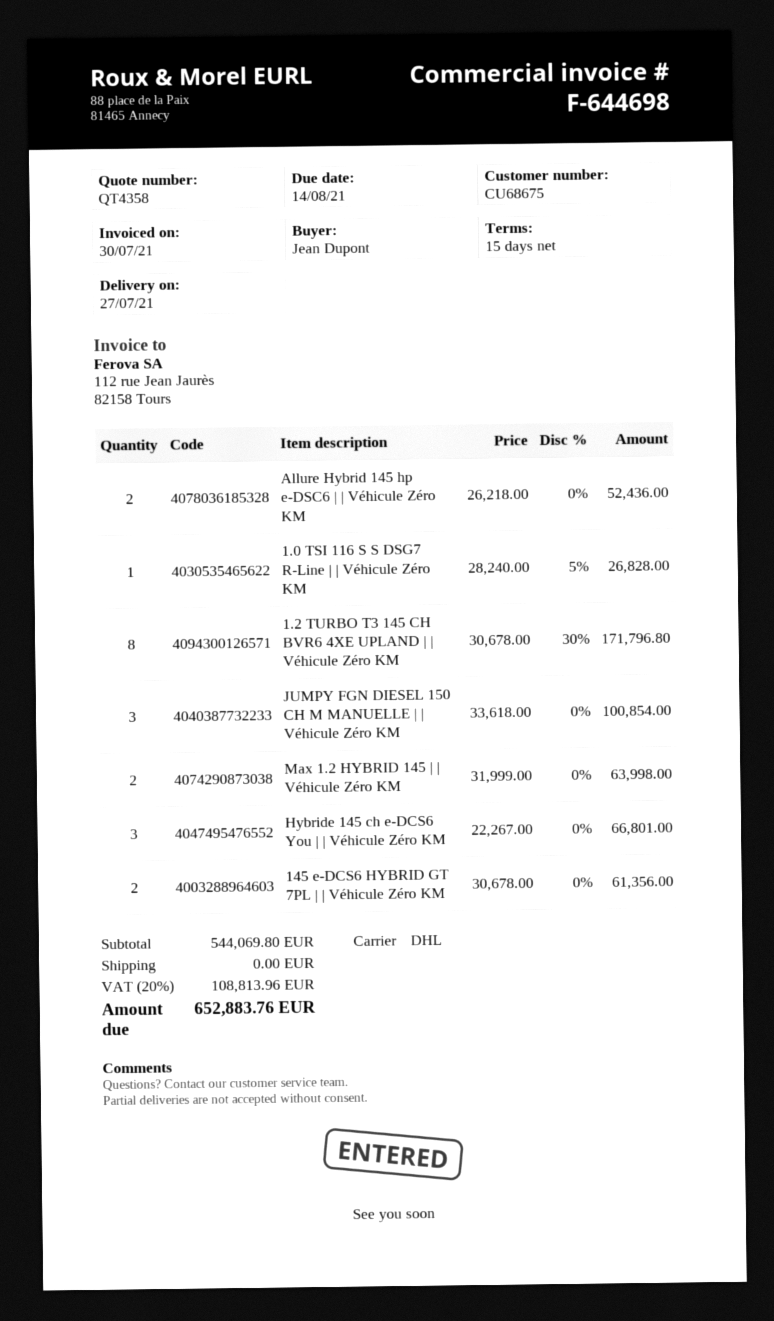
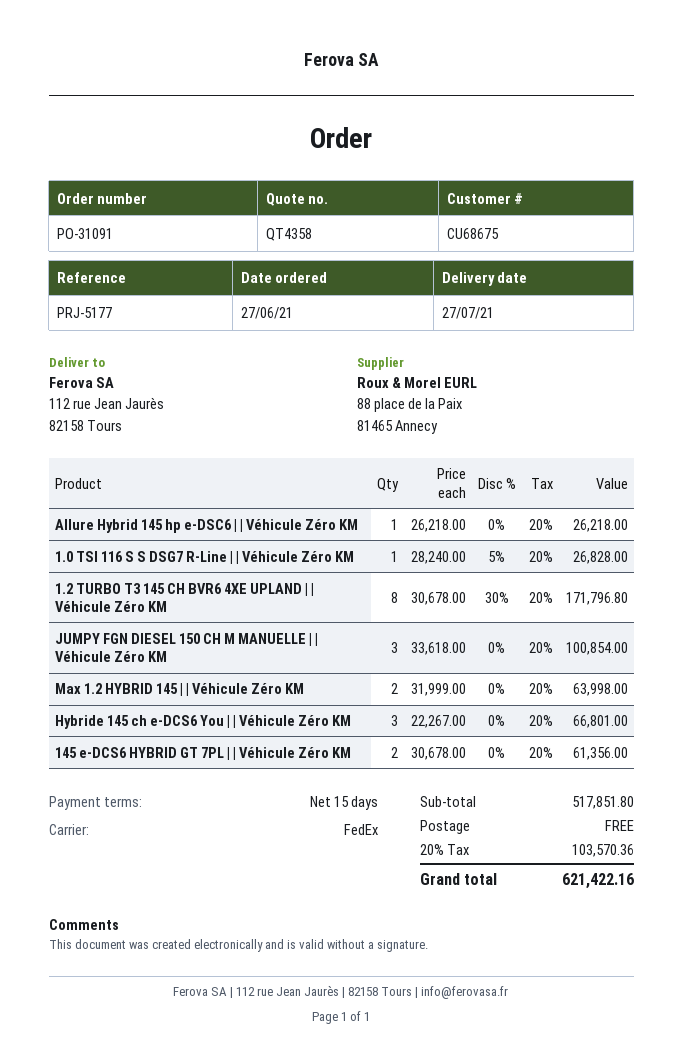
shipping method: DHL -> FedEx
Allure Hybrid 145 hp e-DSC6 | | Véhicule Zéro KM: 2 x 26218.00 = 52436.00 -> 1 x 26218.00 = 26218.00
subtotal: 544069.80 -> 517851.80
tax: 20% = 108813.96 -> 20% = 103570.36
total: 652883.76 -> 621422.16

